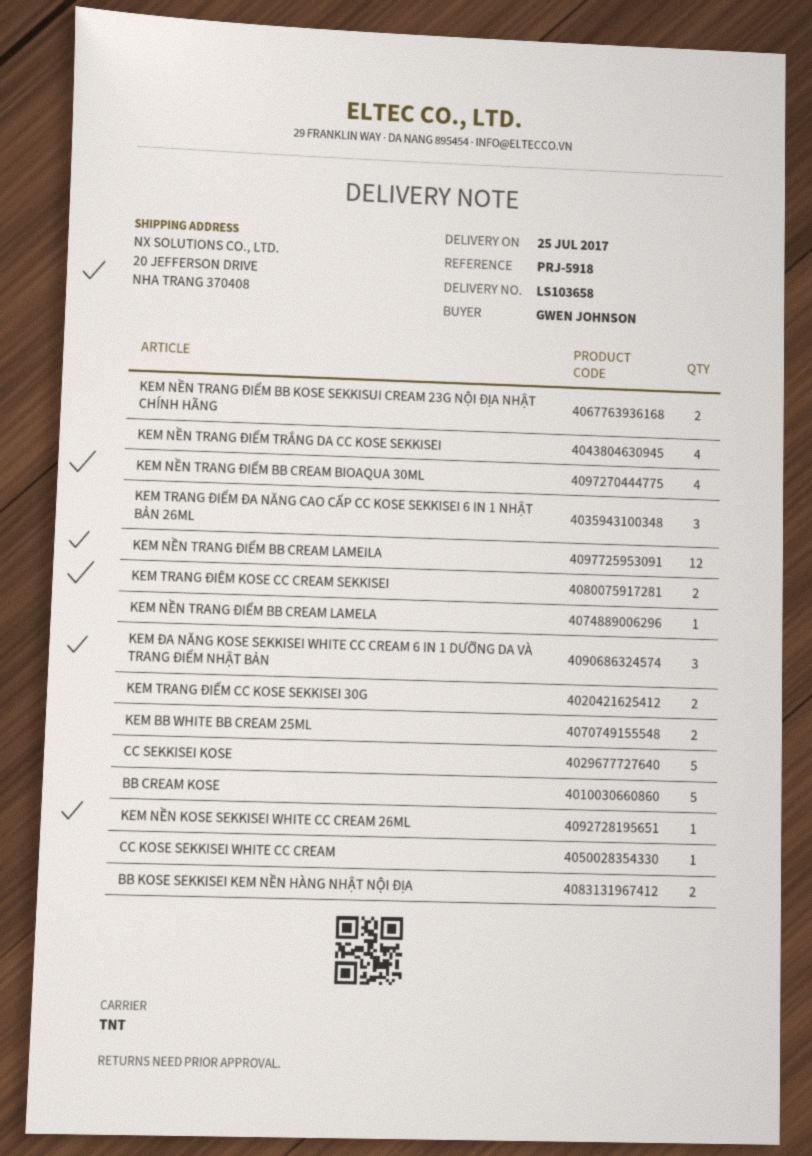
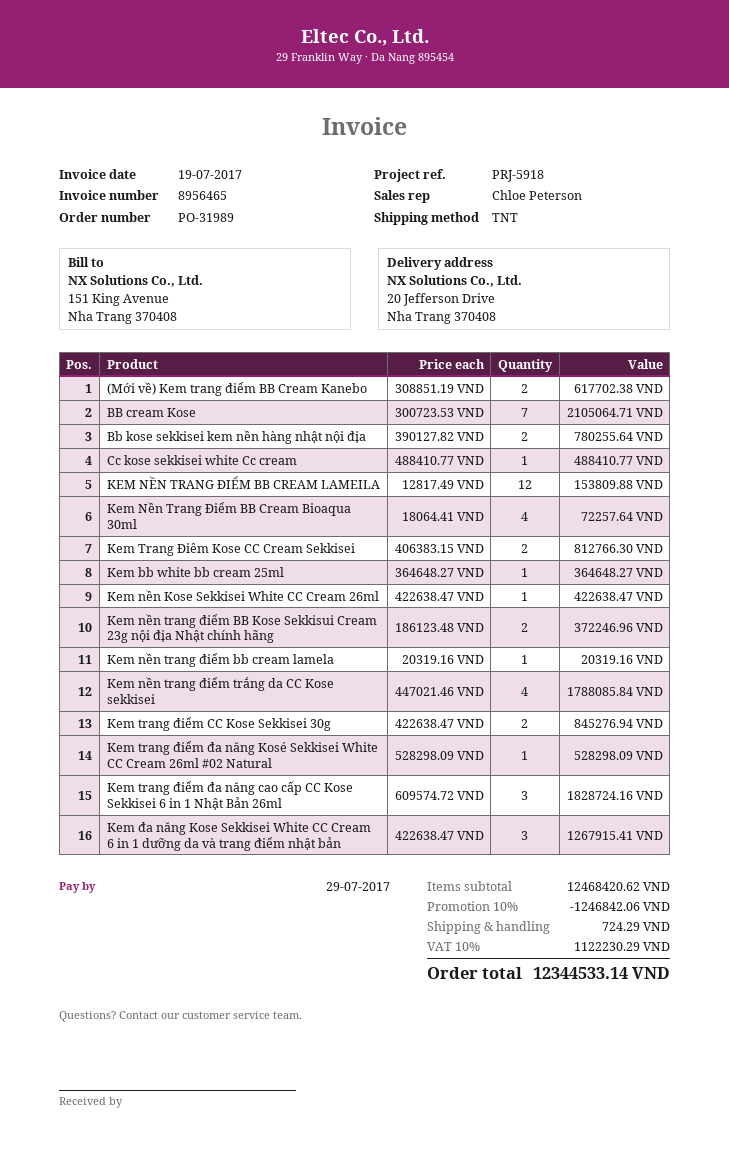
KEM BB WHITE BB CREAM 25ML: 2 -> 1
CC SEKKISEI KOSE: 5 -> none
BB CREAM KOSE: 5 -> 7
(Mới về) Kem trang điểm BB Cream Kanebo: none -> 2
Kem trang điểm đa năng Kosé Sekkisei White CC Cream 26ml #02 Natural: none -> 1

